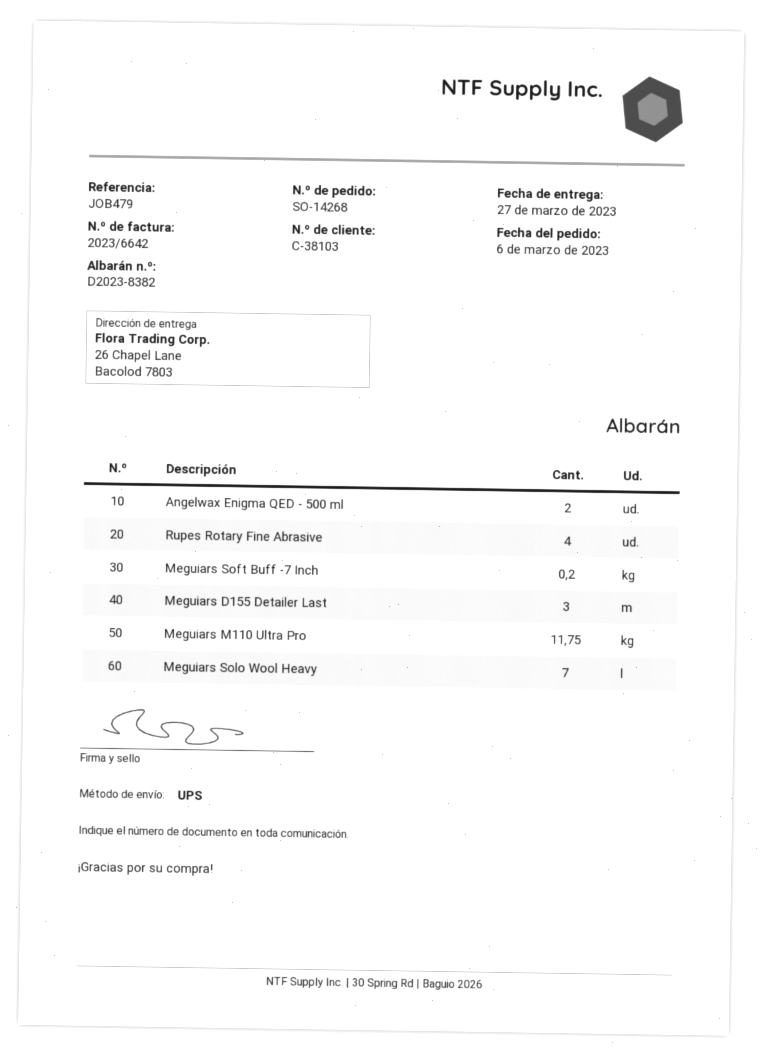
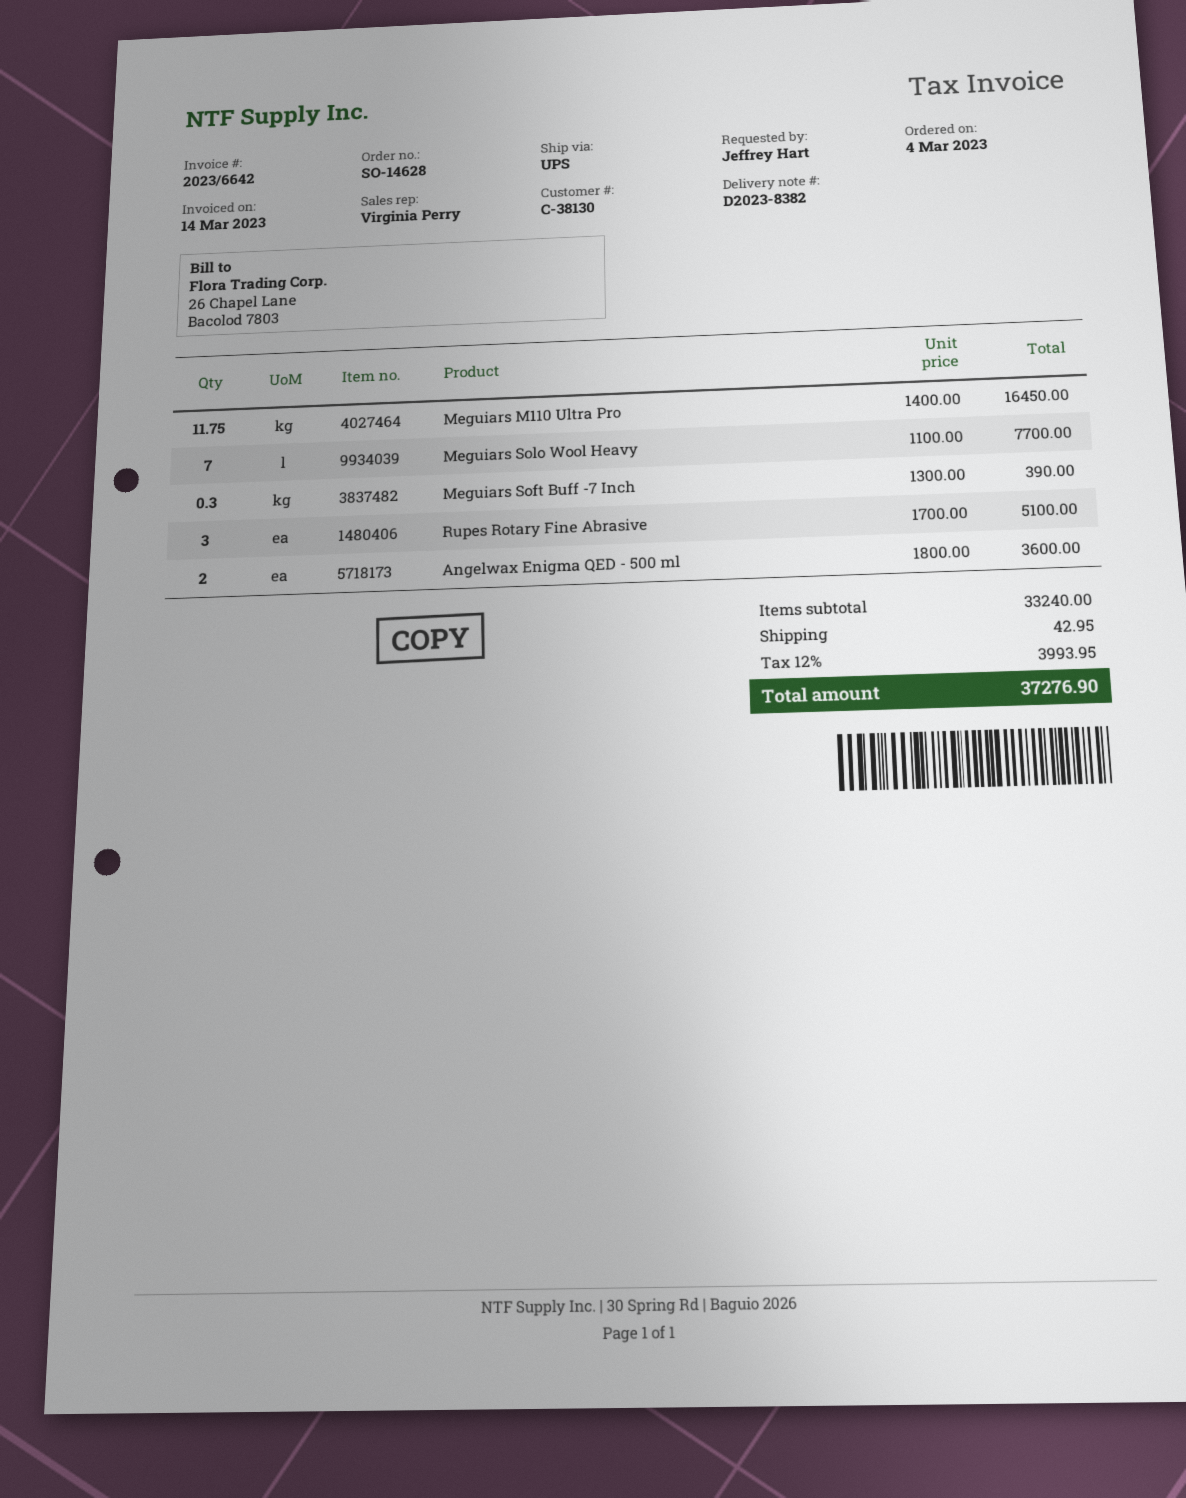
order number: SO-14268 -> SO-14628
order date: 2023-03-06 -> 2023-03-04
customer number: C-38103 -> C-38130
Rupes Rotary Fine Abrasive: 4 -> 3
Meguiars Soft Buff -7 Inch: 0.2 -> 0.3
Meguiars D155 Detailer Last: 3 -> none

